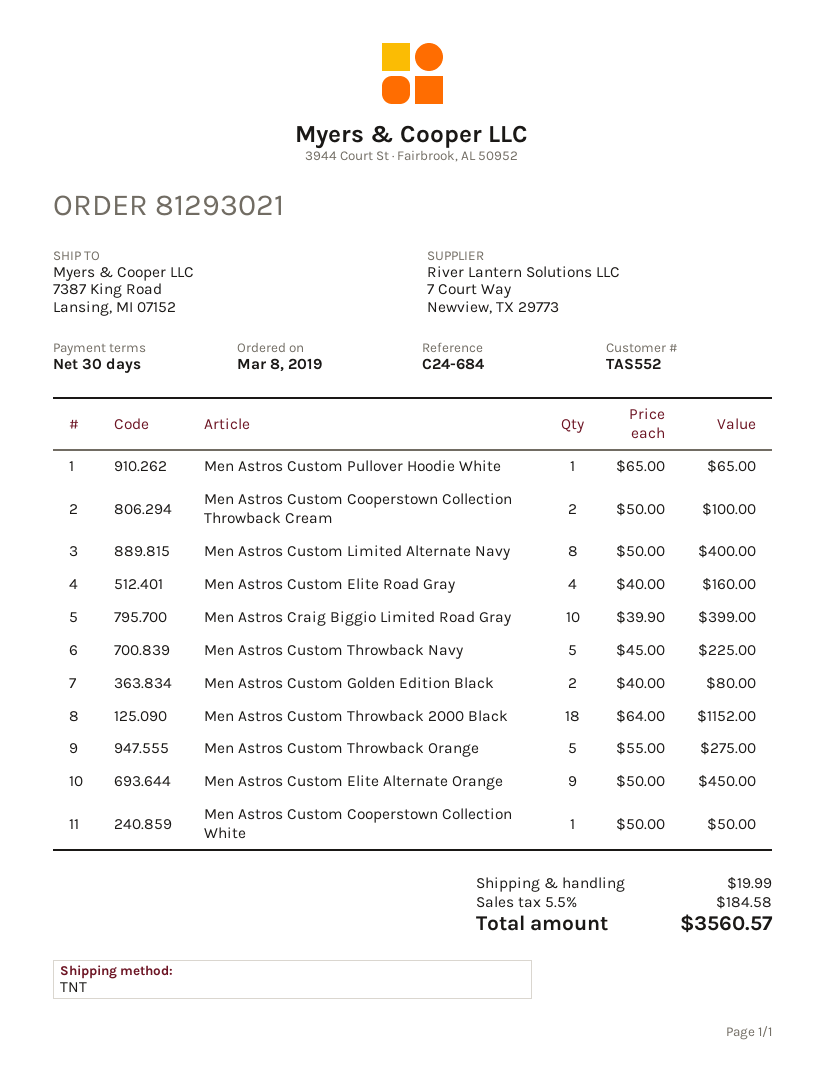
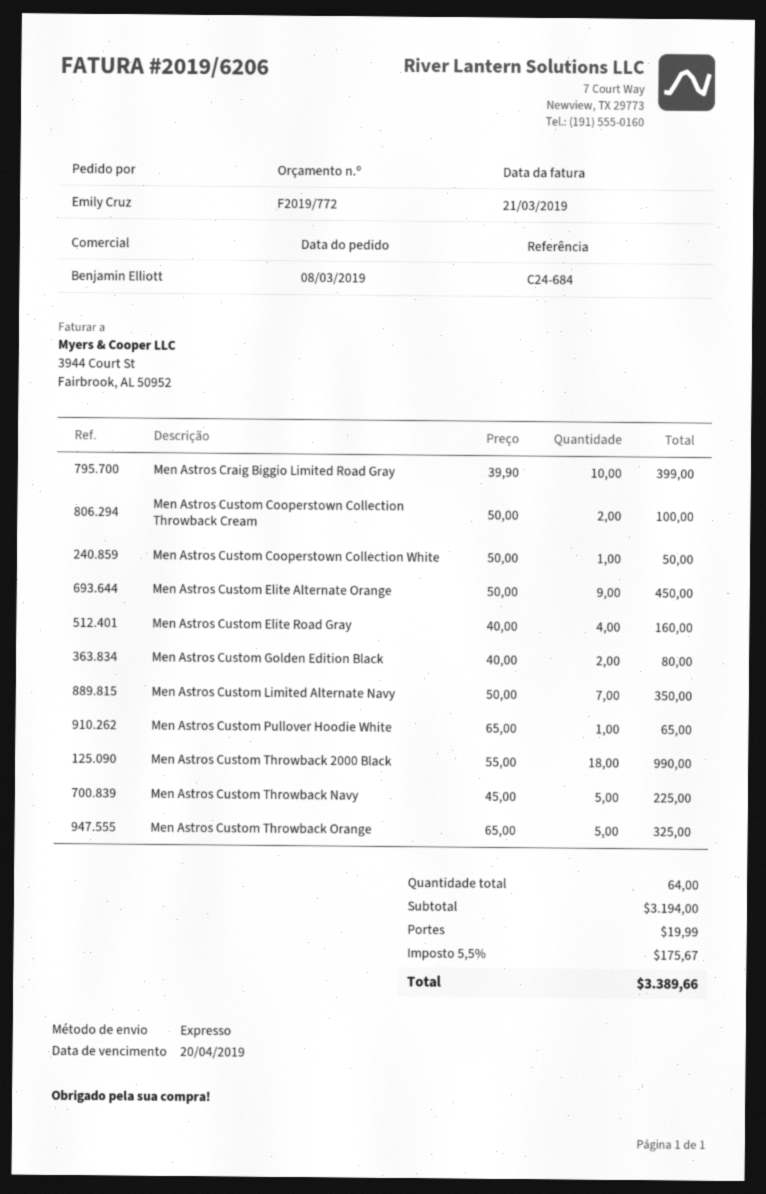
shipping method: TNT -> express
Men Astros Custom Limited Alternate Navy: 8 x 50.00 = 400.00 -> 7 x 50.00 = 350.00
Men Astros Custom Throwback 2000 Black: 18 x 64.00 = 1152.00 -> 18 x 55.00 = 990.00
Men Astros Custom Throwback Orange: 5 x 55.00 = 275.00 -> 5 x 65.00 = 325.00
tax: 5.5% = 184.58 -> 5.5% = 175.67
total: 3560.57 -> 3389.66

